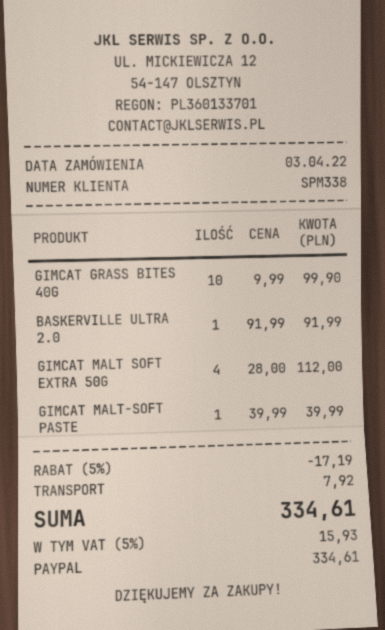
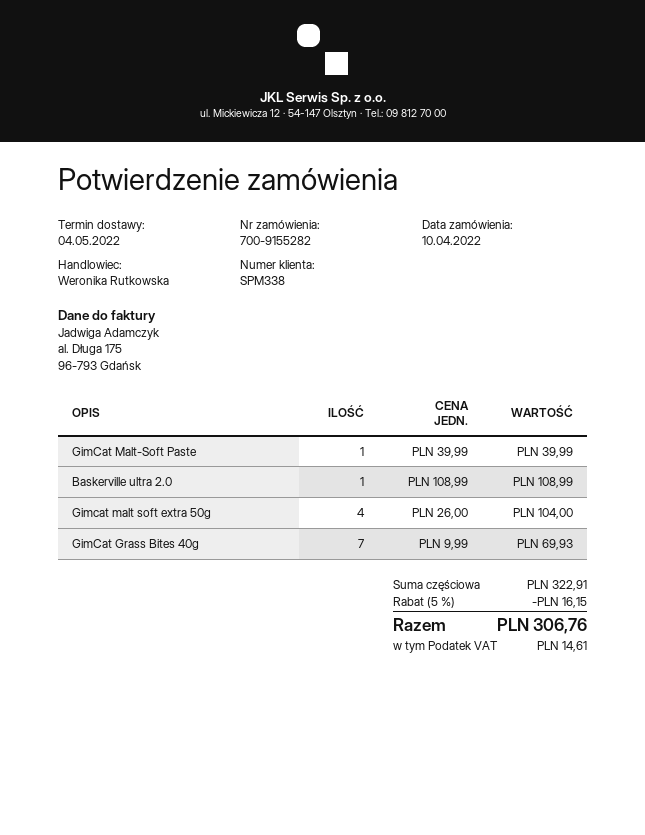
order date: 2022-04-03 -> 2022-04-10
GIMCAT GRASS BITES 40G: 10 x 9.99 = 99.90 -> 7 x 9.99 = 69.93
BASKERVILLE ULTRA 2.0: 1 x 91.99 = 91.99 -> 1 x 108.99 = 108.99
GIMCAT MALT SOFT EXTRA 50G: 4 x 28.00 = 112.00 -> 4 x 26.00 = 104.00
discount: 5% = 17.19 -> 5% = 16.15
shipping: 7.92 -> none
tax: 15.93 -> 14.61
total: 334.61 -> 306.76

